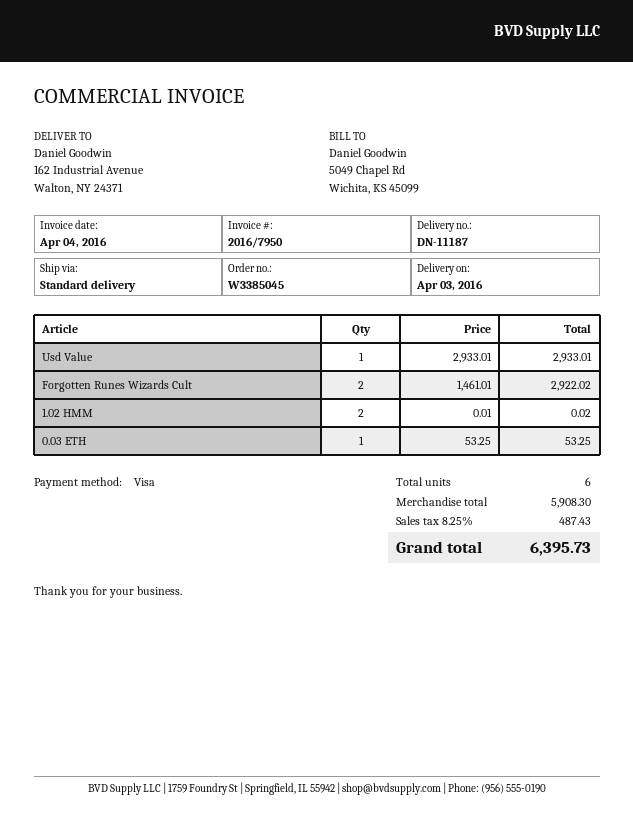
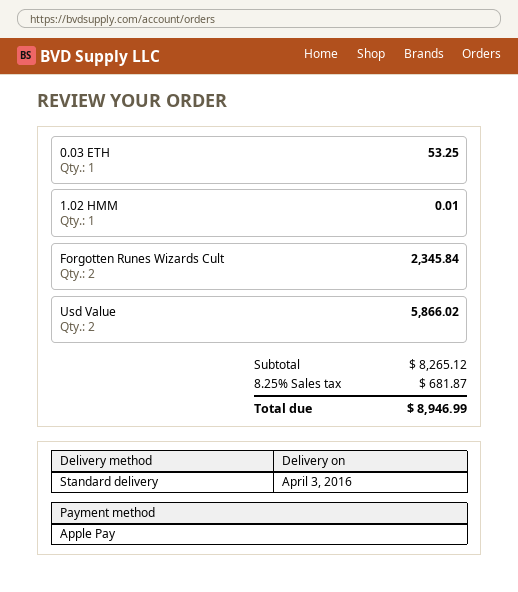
payment method: Visa -> Apple Pay
Usd Value: 1 for 2933.01 -> 2 for 5866.02
Forgotten Runes Wizards Cult: 2 for 2922.02 -> 2 for 2345.84
1.02 HMM: 2 for 0.02 -> 1 for 0.01
subtotal: 5908.30 -> 8265.12
tax: 8.25% = 487.43 -> 8.25% = 681.87
total: 6395.73 -> 8946.99

